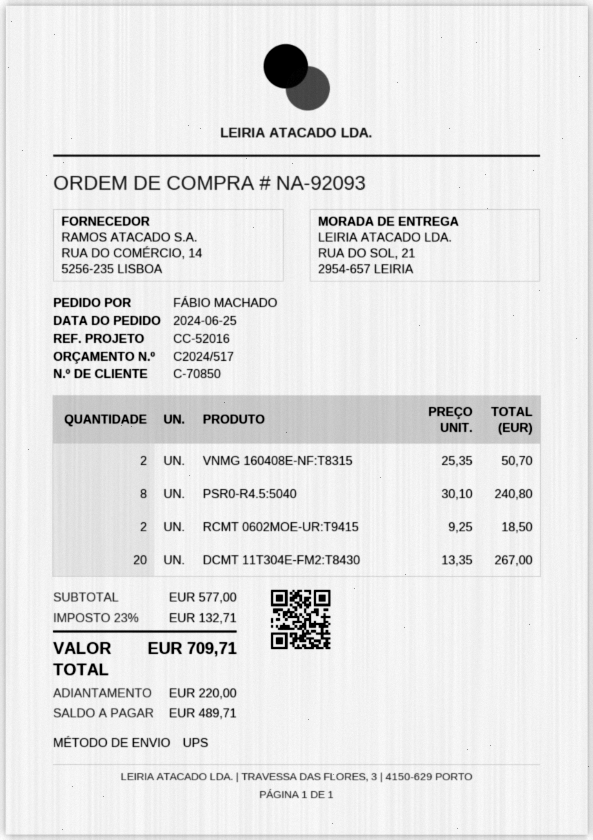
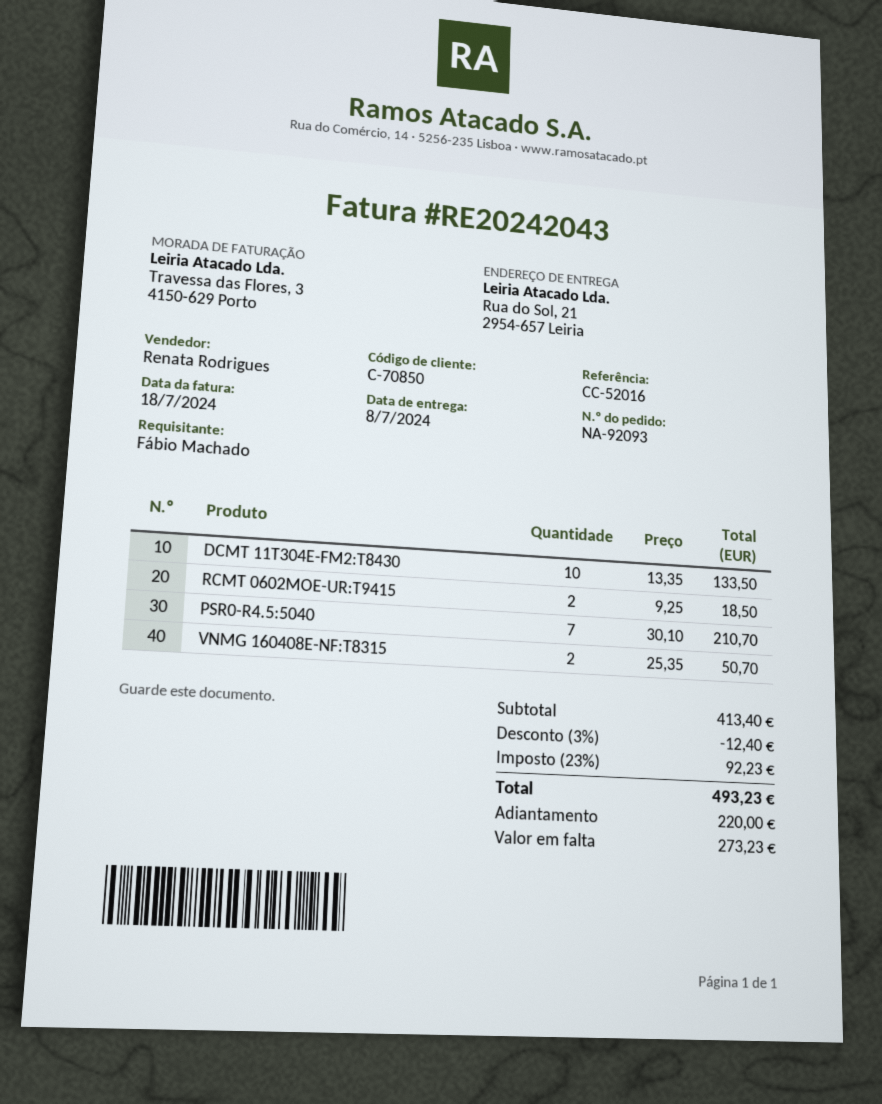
PSR0-R4.5:5040: 8 x 30.10 = 240.80 -> 7 x 30.10 = 210.70
DCMT 11T304E-FM2:T8430: 20 x 13.35 = 267.00 -> 10 x 13.35 = 133.50
subtotal: 577.00 -> 413.40
discount: none -> 3% = 12.40
tax: 23% = 132.71 -> 23% = 92.23
total: 709.71 -> 493.23
balance: 489.71 -> 273.23

